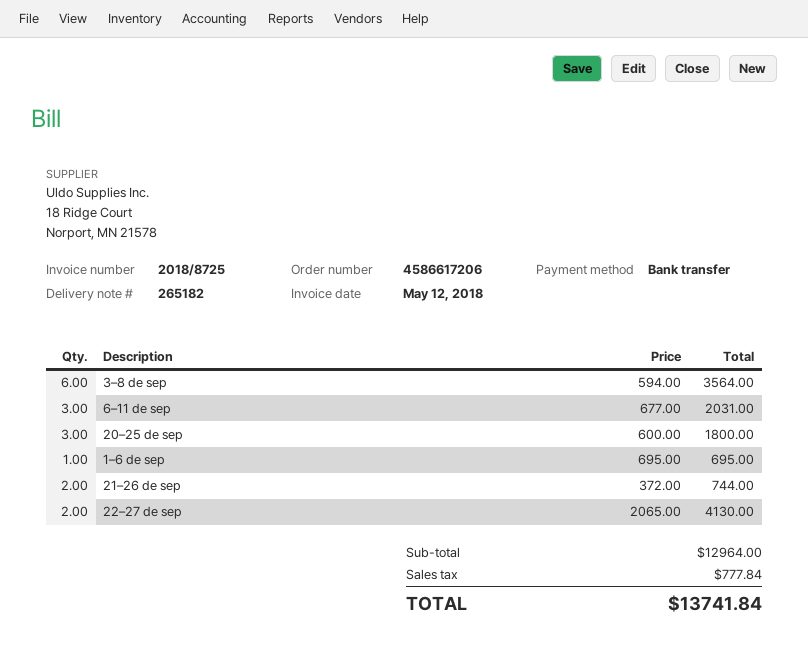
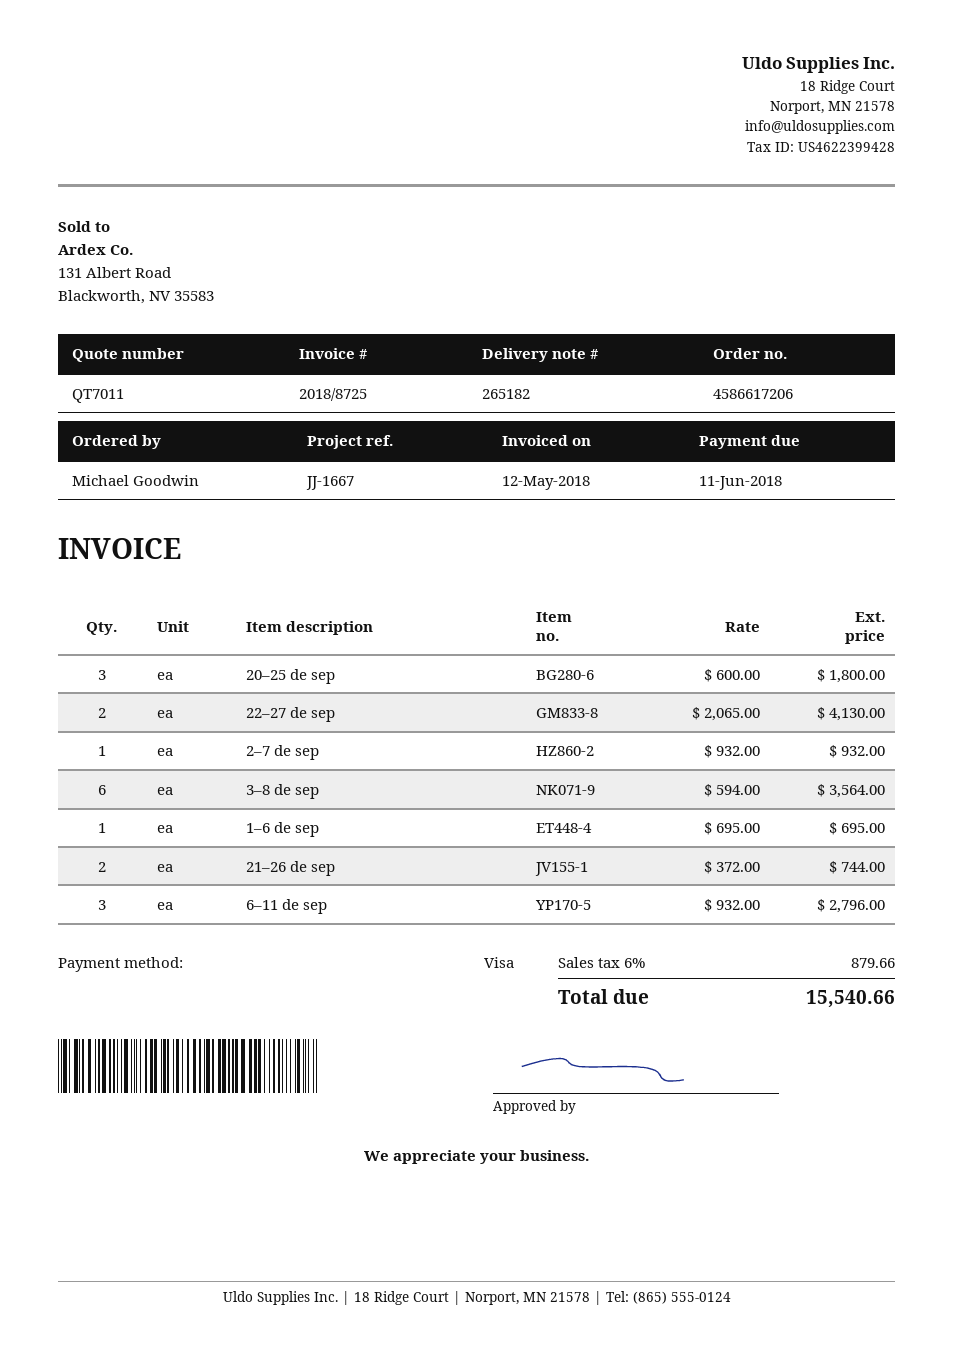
payment method: bank transfer -> Visa
6–11 de sep: 3 x 677.00 = 2031.00 -> 3 x 932.00 = 2796.00
2–7 de sep: none -> 1 x 932.00 = 932.00
tax: 777.84 -> 879.66
total: 13741.84 -> 15540.66

